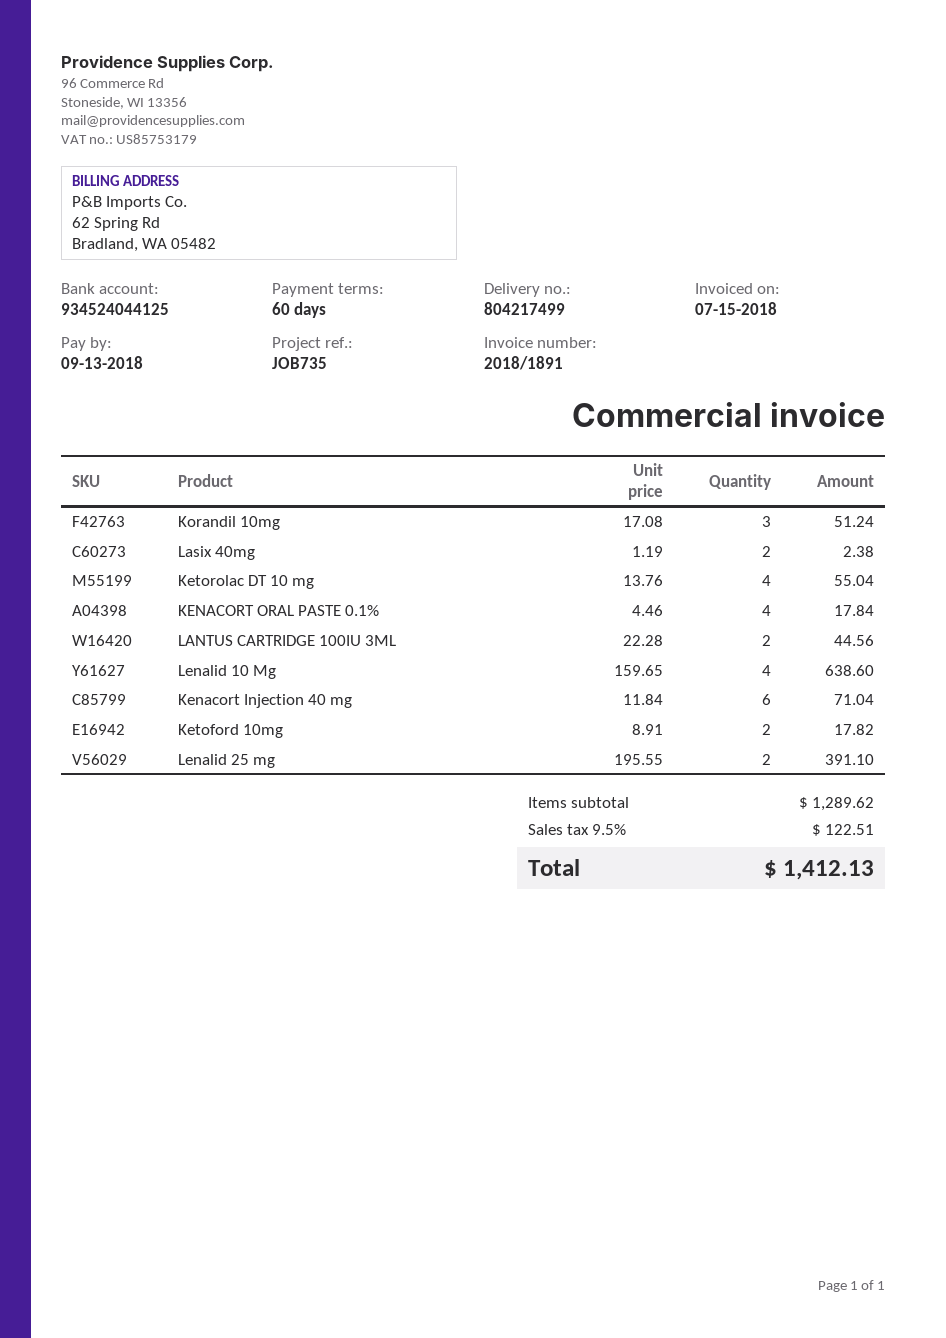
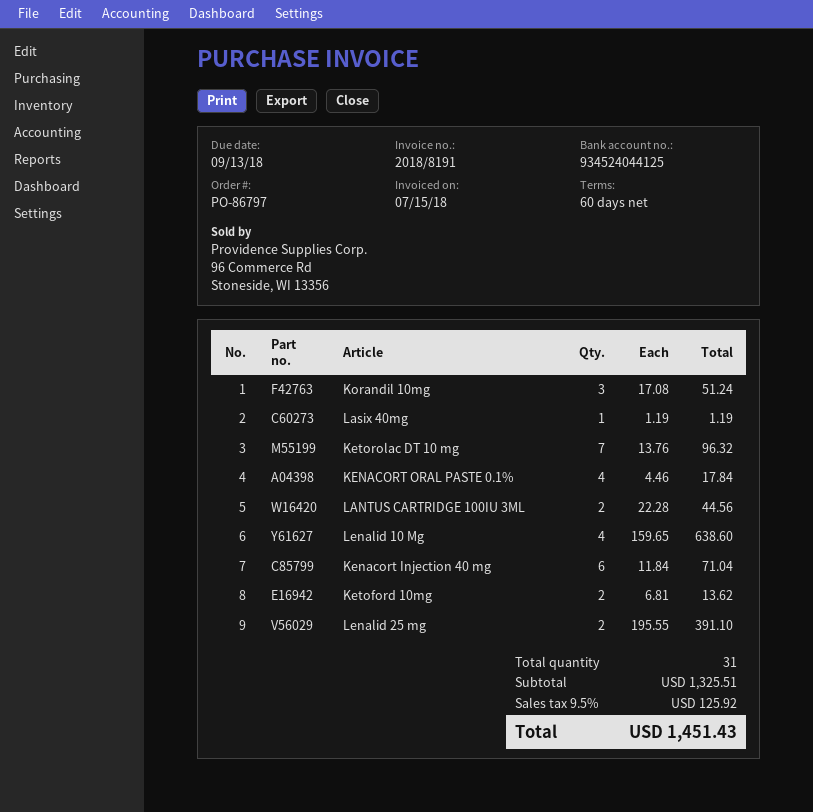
invoice number: 2018/1891 -> 2018/8191
Lasix 40mg: 2 x 1.19 = 2.38 -> 1 x 1.19 = 1.19
Ketorolac DT 10 mg: 4 x 13.76 = 55.04 -> 7 x 13.76 = 96.32
Ketoford 10mg: 2 x 8.91 = 17.82 -> 2 x 6.81 = 13.62
subtotal: 1289.62 -> 1325.51
tax: 9.5% = 122.51 -> 9.5% = 125.92
total: 1412.13 -> 1451.43

